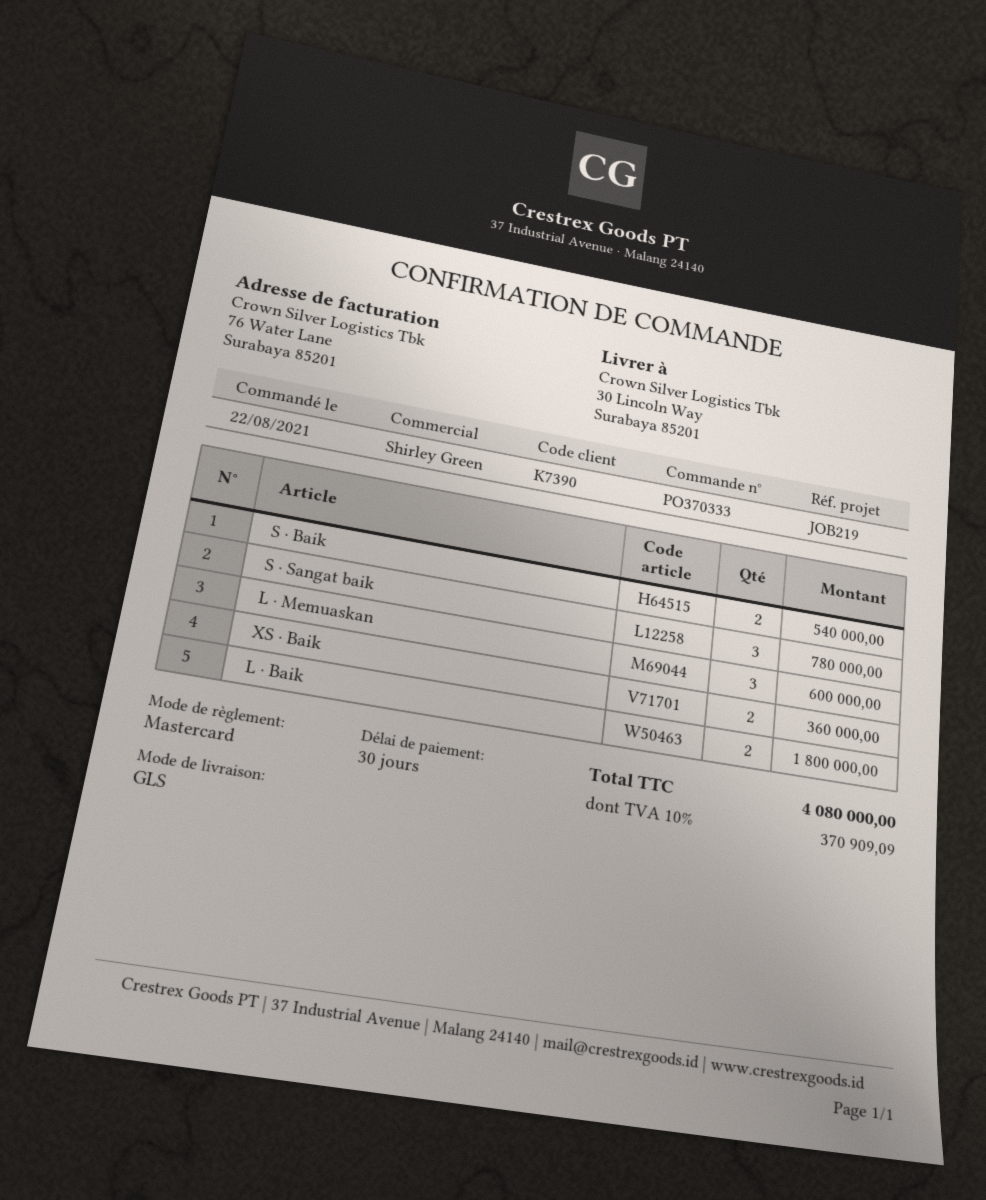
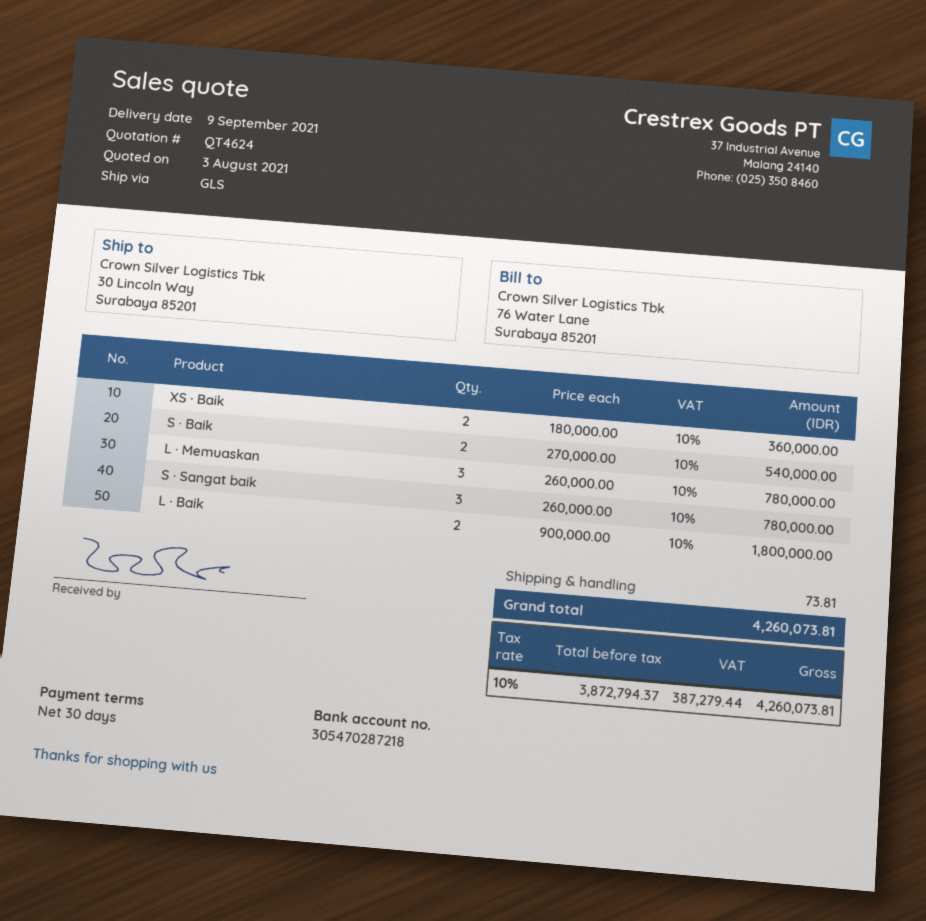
L · Memuaskan: 3 for 600000.00 -> 3 for 780000.00
shipping: none -> 73.81
tax: 10% = 370909.09 -> 10% = 387279.44
total: 4080000.00 -> 4260073.81

